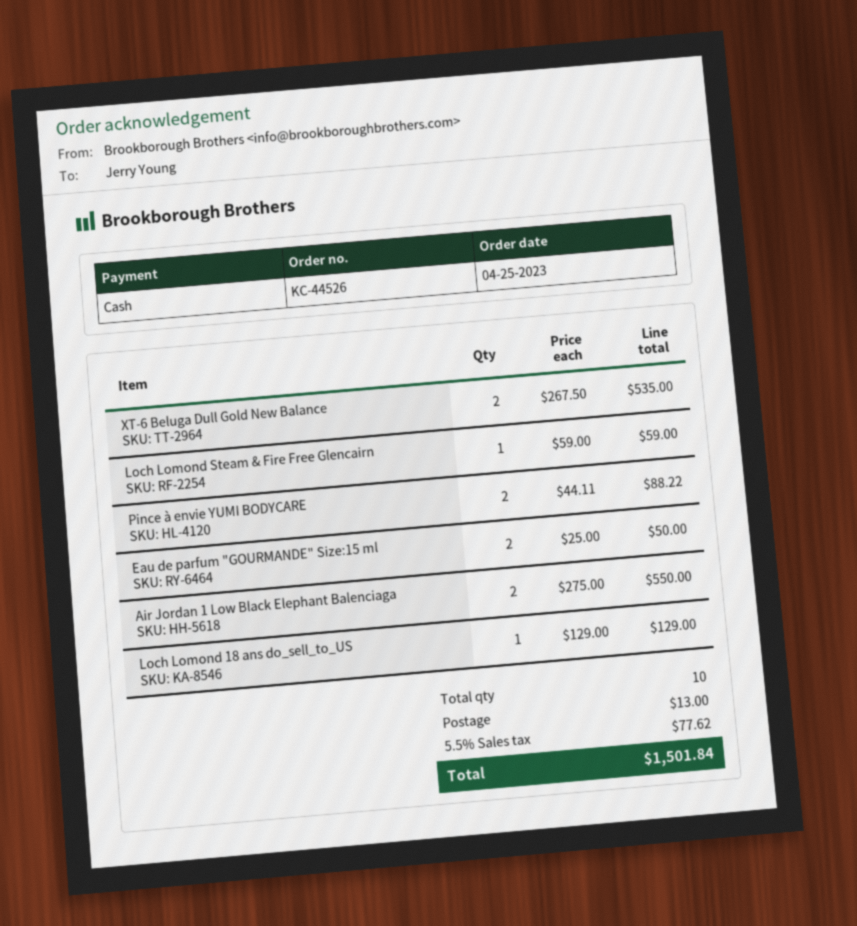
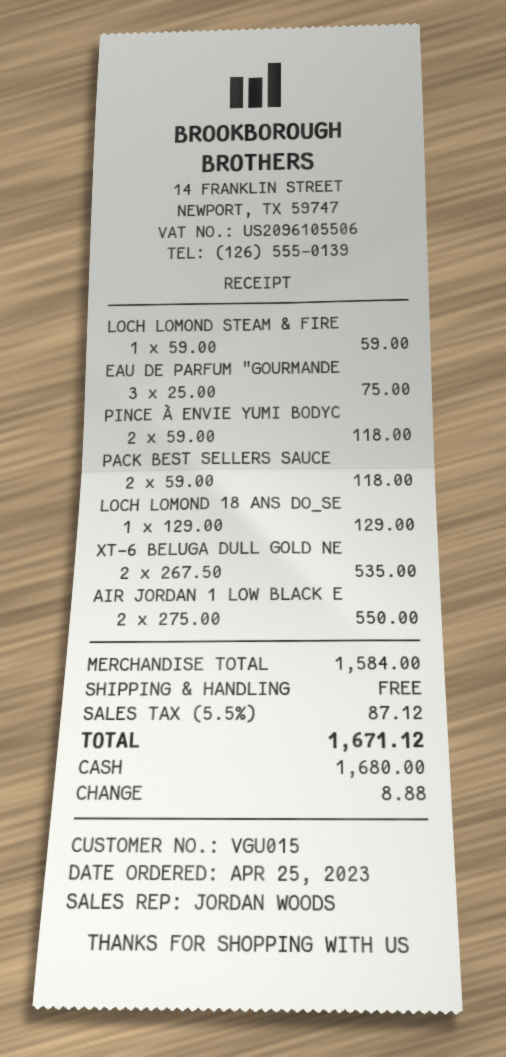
Pince à envie YUMI BODYCARE: 2 x 44.11 = 88.22 -> 2 x 59.00 = 118.00
Eau de parfum "GOURMANDE" Size:15 ml: 2 x 25.00 = 50.00 -> 3 x 25.00 = 75.00
PACK BEST SELLERS SAUCE: none -> 2 x 59.00 = 118.00
shipping: 13.00 -> 0.00
tax: 5.5% = 77.62 -> 5.5% = 87.12
total: 1501.84 -> 1671.12

